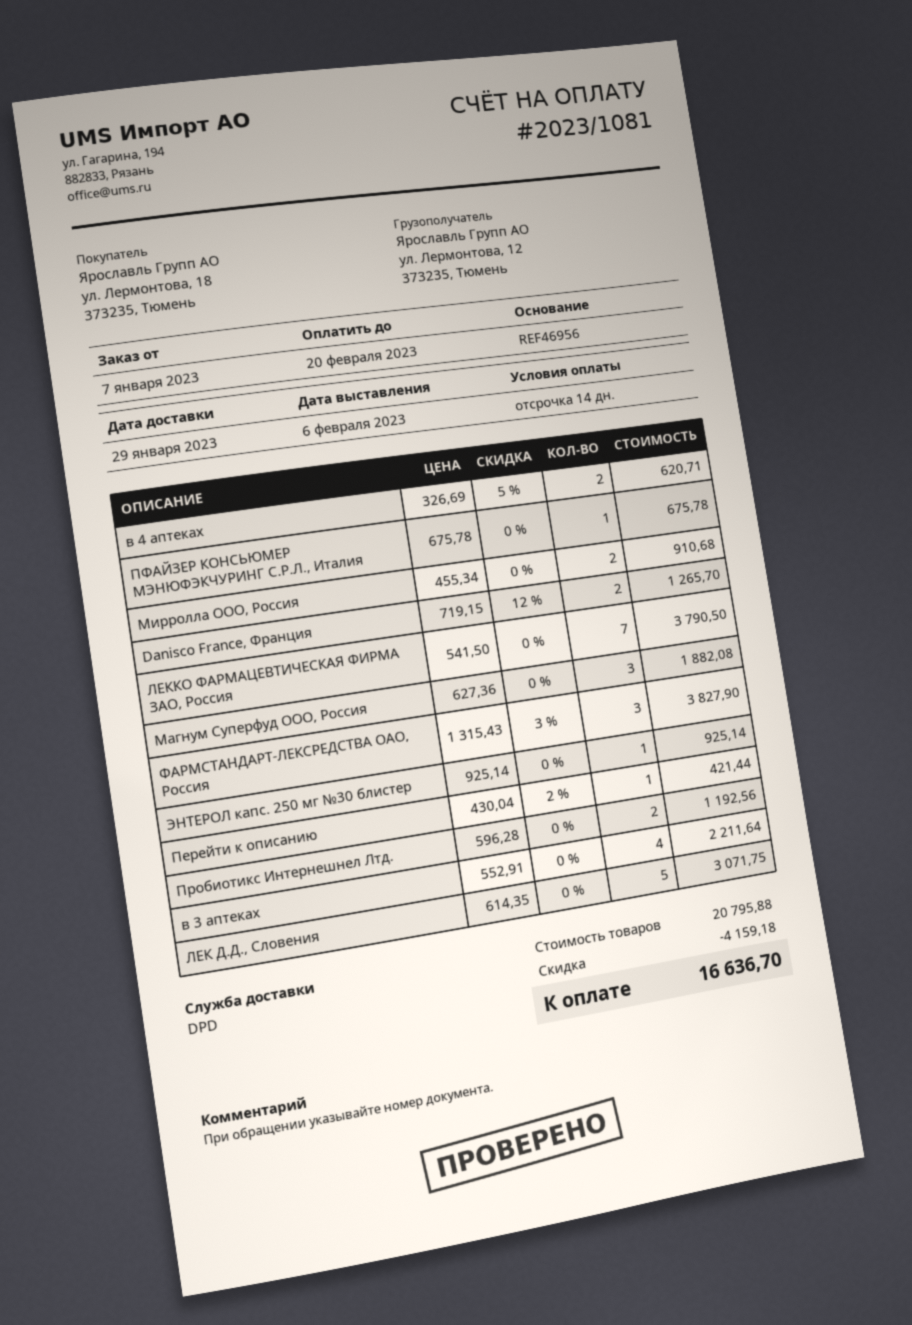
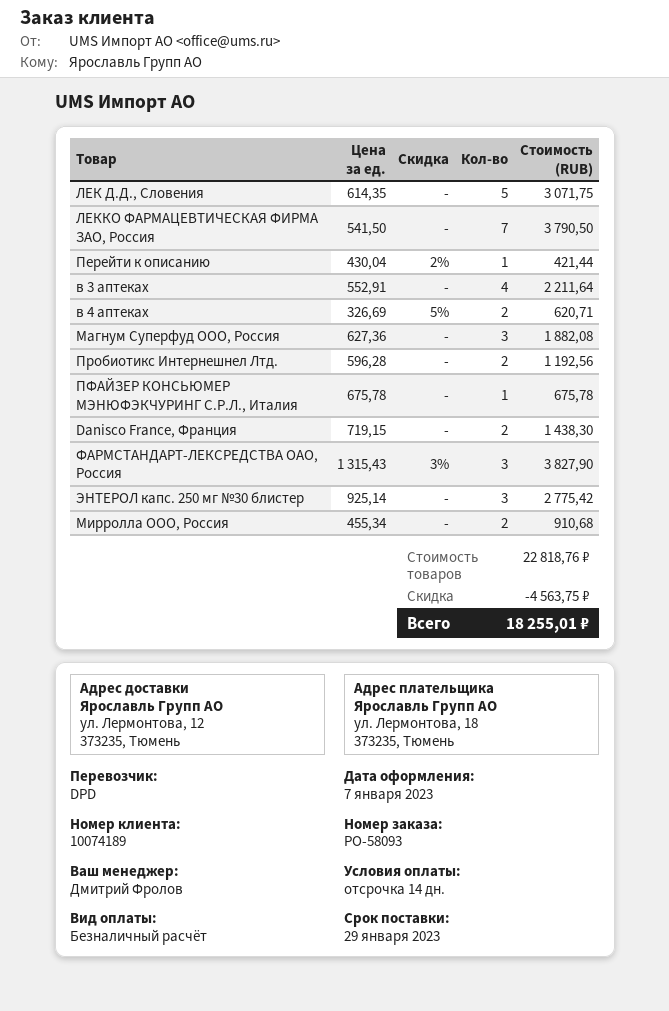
Danisco France, Франция: 2 x 719.15 - 12% = 1265.70 -> 2 x 719.15 = 1438.30
ЭНТЕРОЛ капс. 250 мг №30 блистер: 1 x 925.14 = 925.14 -> 3 x 925.14 = 2775.42
subtotal: 20795.88 -> 22818.76
discount: 4159.18 -> 4563.75
total: 16636.70 -> 18255.01

